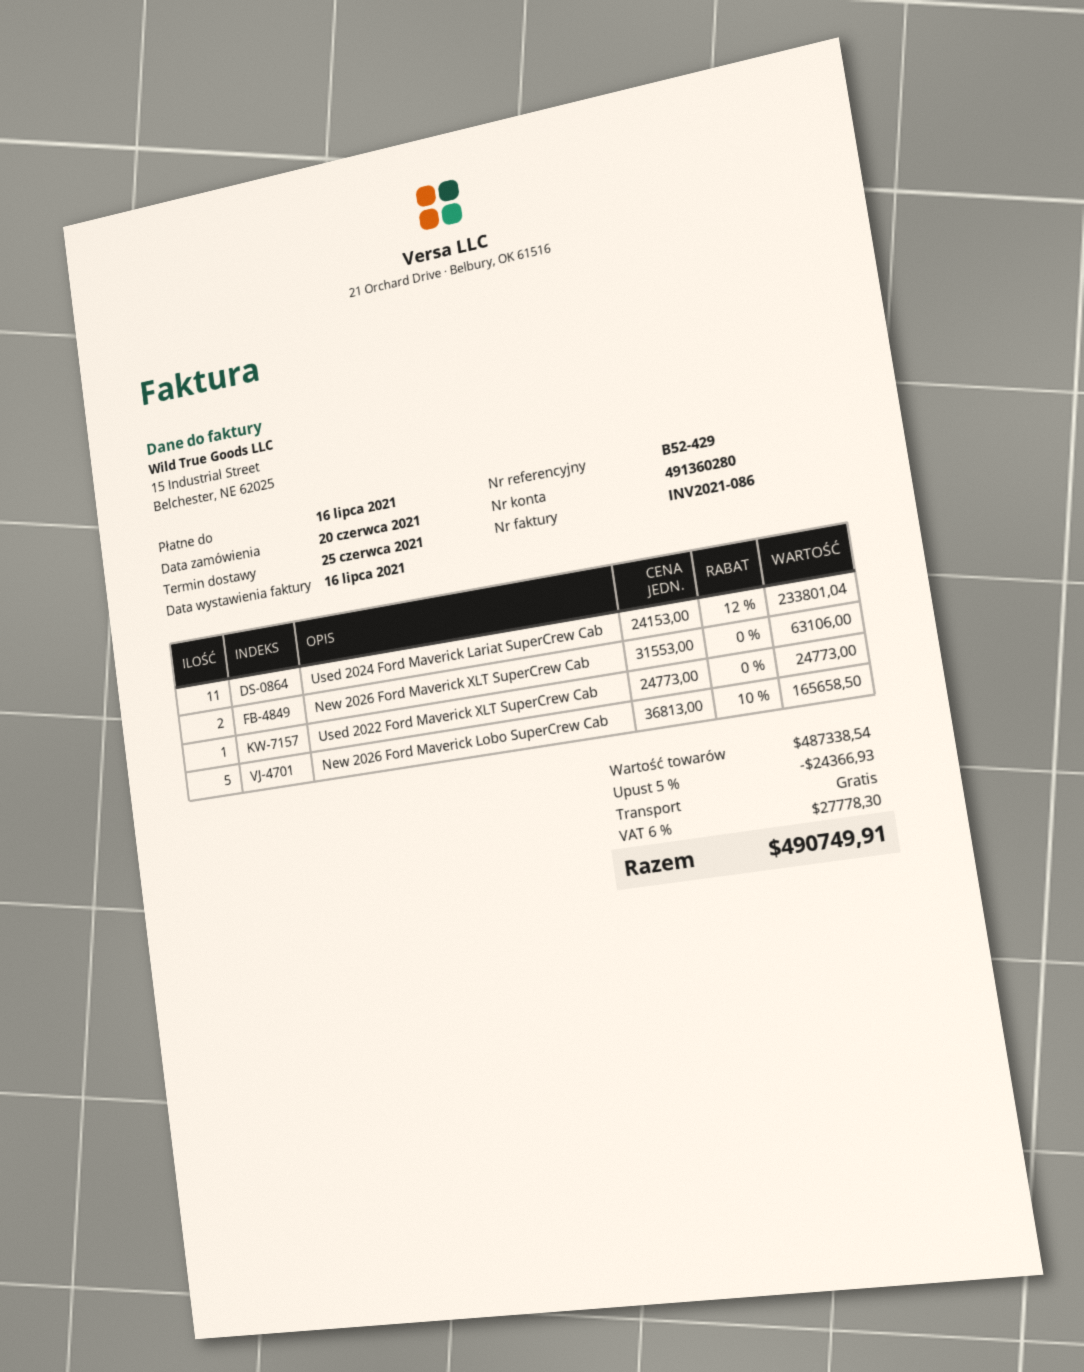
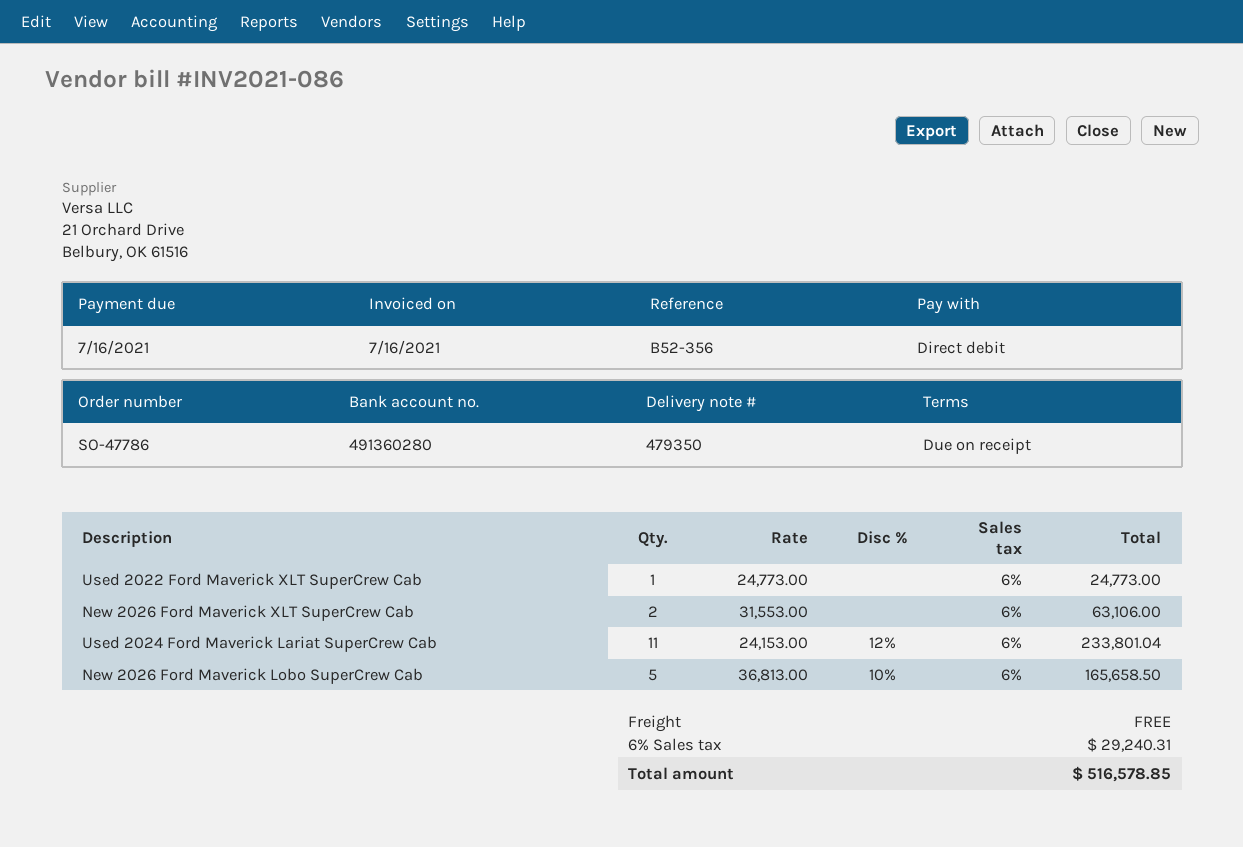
reference: B52-429 -> B52-356
discount: 5% = 24366.93 -> none
tax: 6% = 27778.30 -> 6% = 29240.31
total: 490749.91 -> 516578.85

